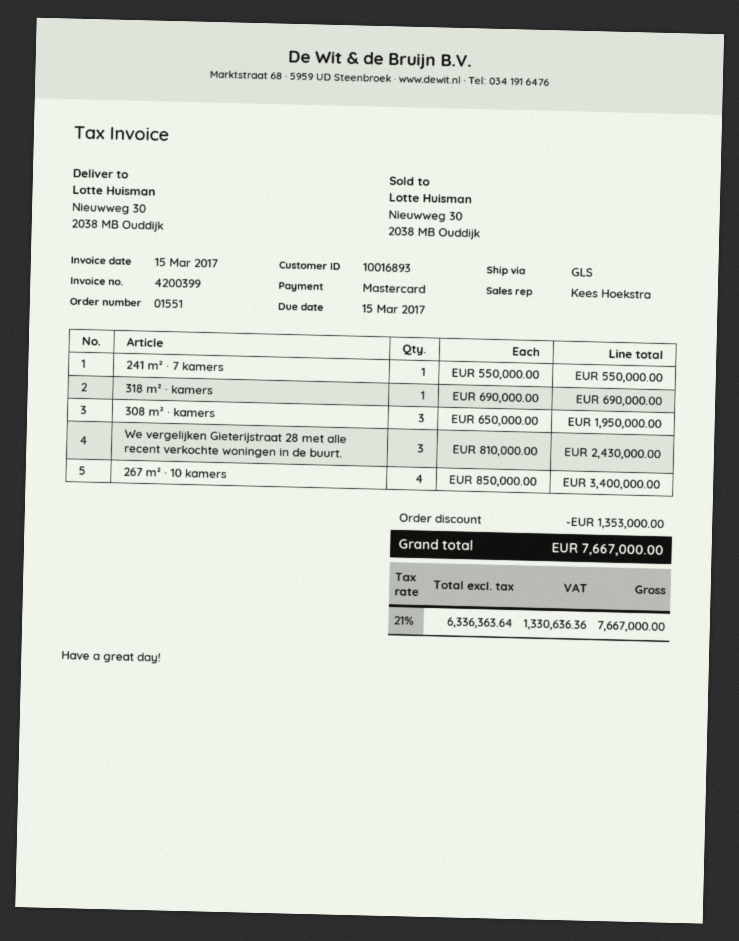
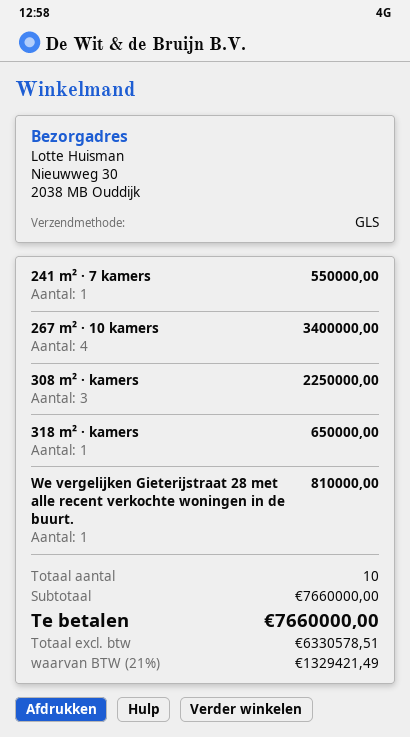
318 m² · kamers: 1 for 690000.00 -> 1 for 650000.00
308 m² · kamers: 3 for 1950000.00 -> 3 for 2250000.00
We vergelijken Gieterijstraat 28 met alle recent verkochte woningen in de buurt.: 3 for 2430000.00 -> 1 for 810000.00
discount: 1353000.00 -> none
net: 6336363.64 -> 6330578.51
tax: 21% = 1330636.36 -> 21% = 1329421.49
total: 7667000.00 -> 7660000.00

